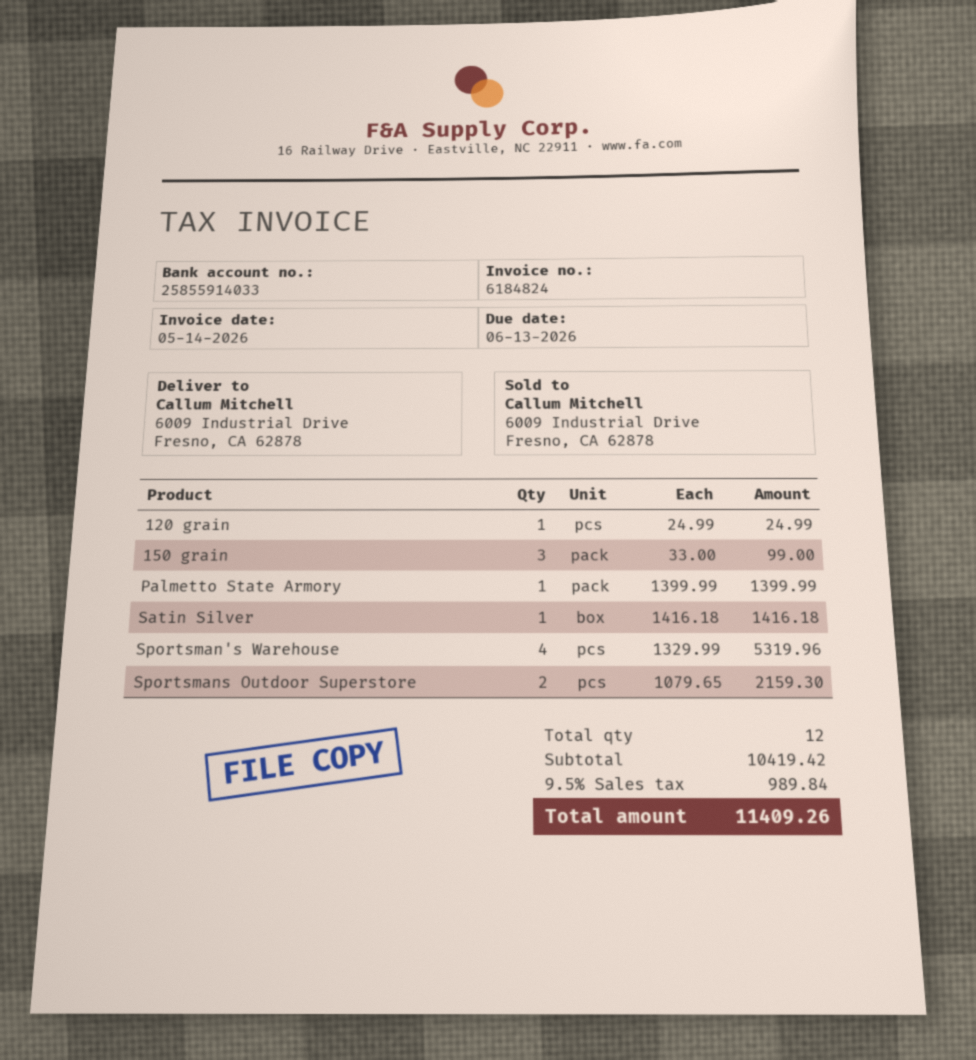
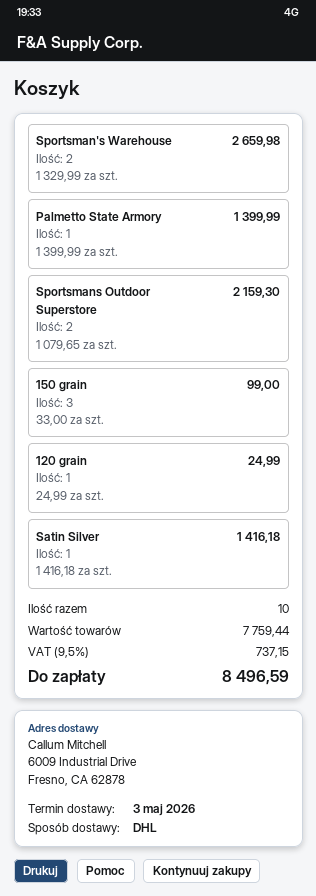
Sportsman's Warehouse: 4 x 1329.99 = 5319.96 -> 2 x 1329.99 = 2659.98
total quantity: 12 -> 10
subtotal: 10419.42 -> 7759.44
tax: 9.5% = 989.84 -> 9.5% = 737.15
total: 11409.26 -> 8496.59

